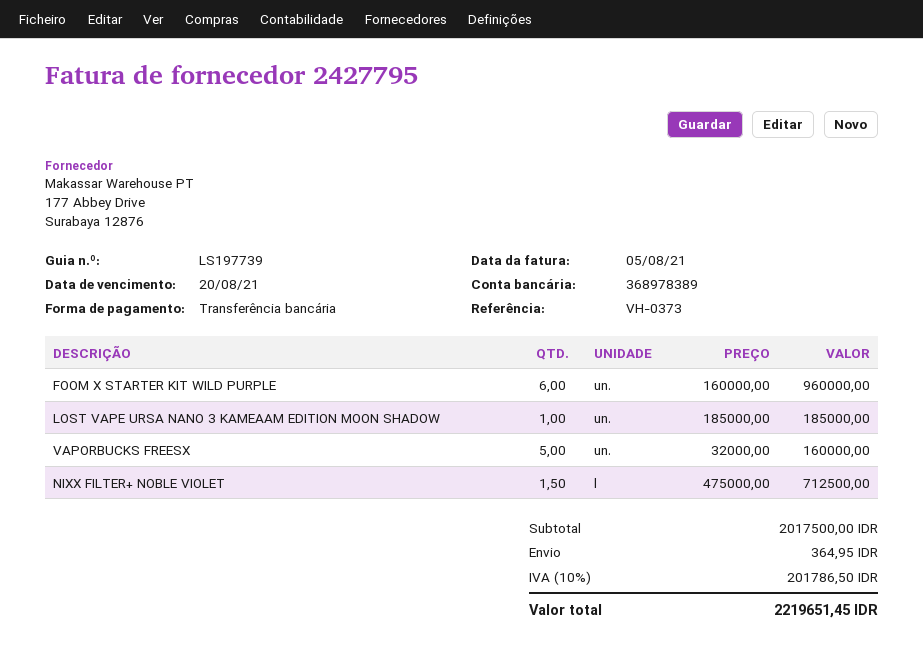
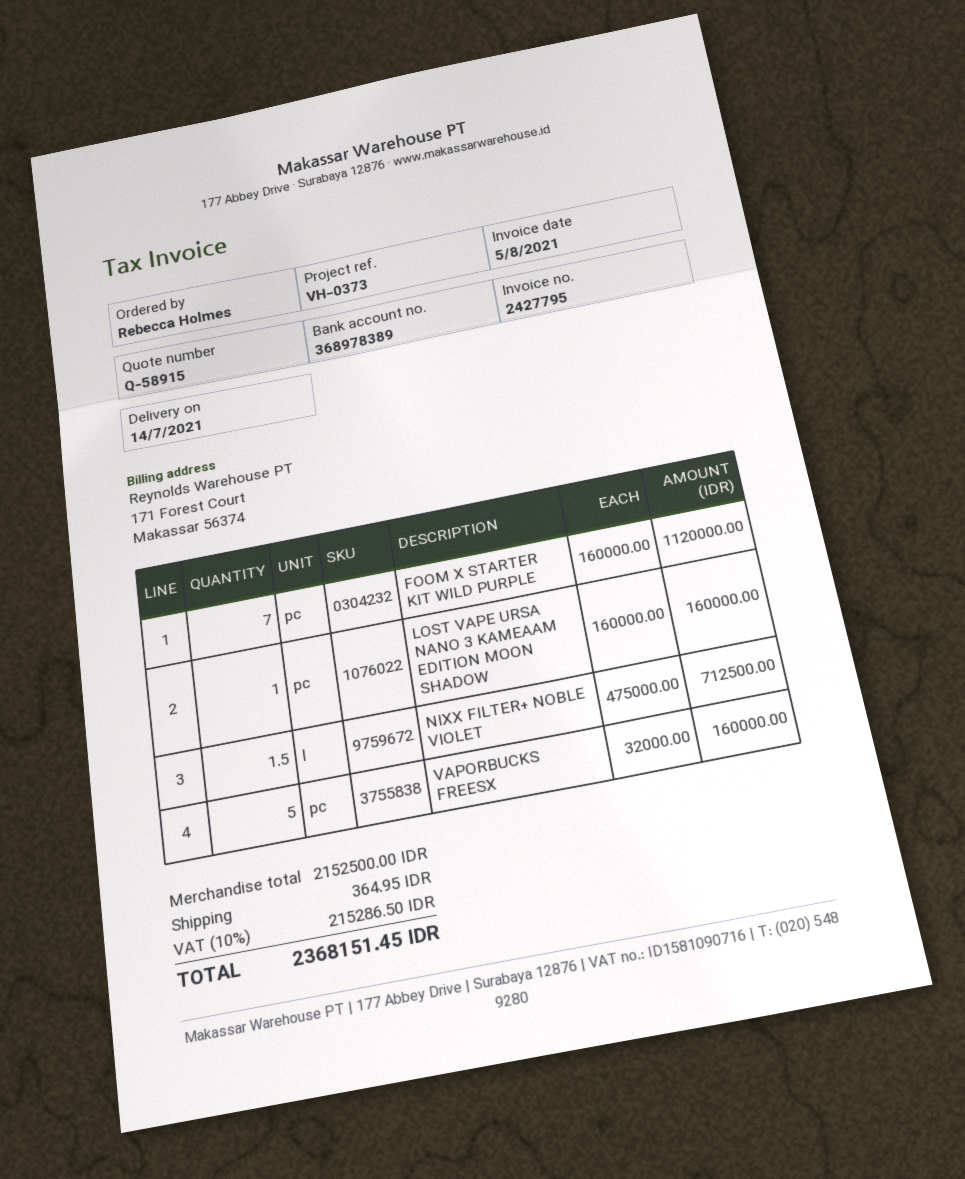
FOOM X STARTER KIT WILD PURPLE: 6 x 160000.00 = 960000.00 -> 7 x 160000.00 = 1120000.00
LOST VAPE URSA NANO 3 KAMEAAM EDITION MOON SHADOW: 1 x 185000.00 = 185000.00 -> 1 x 160000.00 = 160000.00
subtotal: 2017500.00 -> 2152500.00
tax: 10% = 201786.50 -> 10% = 215286.50
total: 2219651.45 -> 2368151.45

